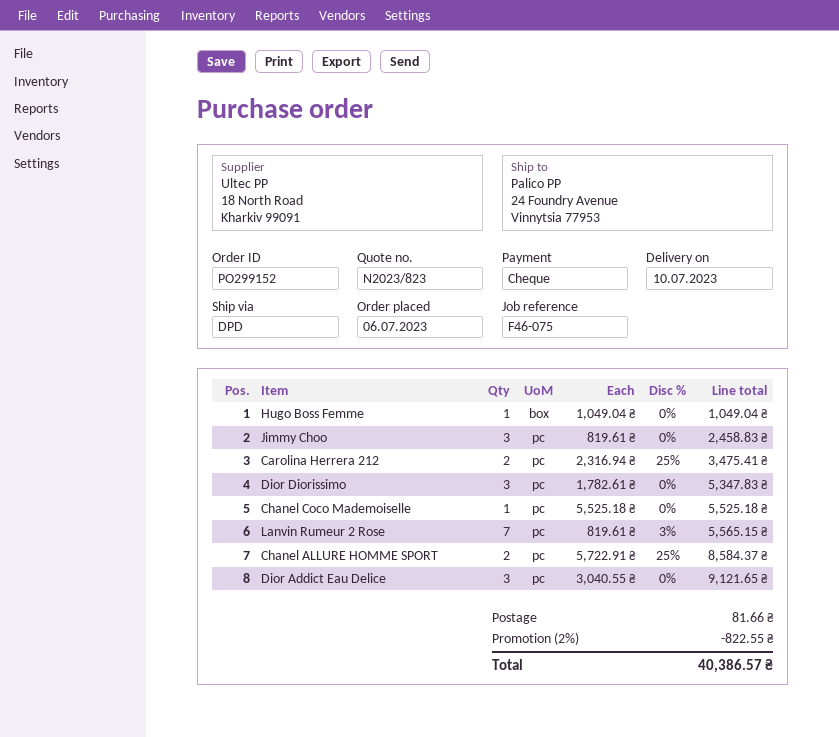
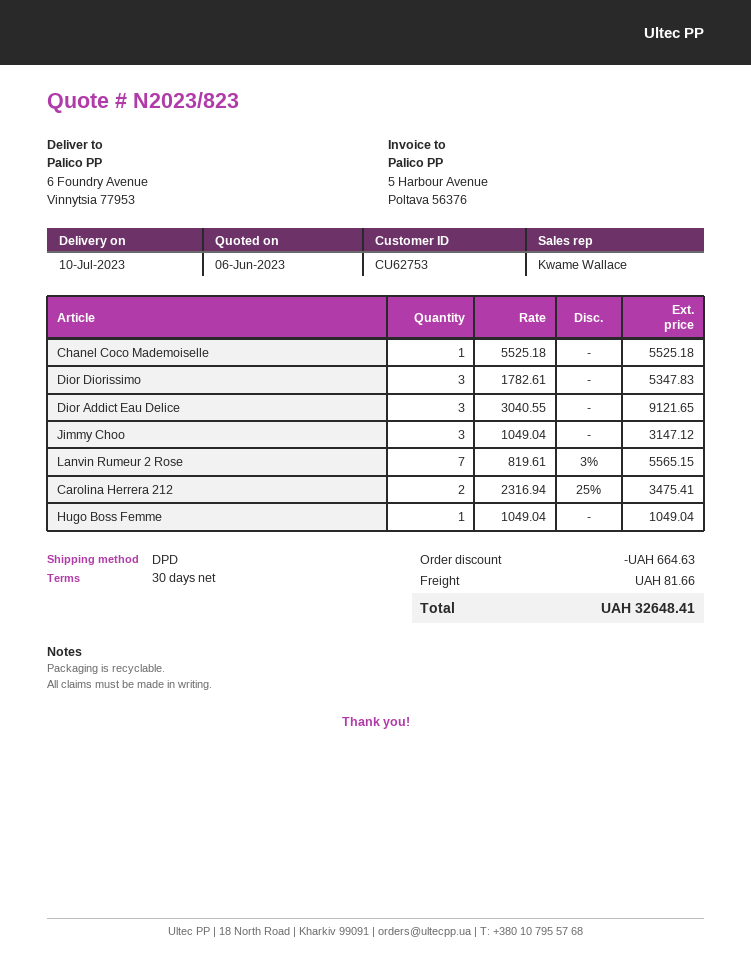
ship to: 24 Foundry Avenue, Vinnytsia 77953 -> 6 Foundry Avenue, Vinnytsia 77953
Jimmy Choo: 3 x 819.61 = 2458.83 -> 3 x 1049.04 = 3147.12
Chanel ALLURE HOMME SPORT: 2 x 5722.91 - 25% = 8584.37 -> none
discount: 822.55 -> 664.63
total: 40386.57 -> 32648.41

